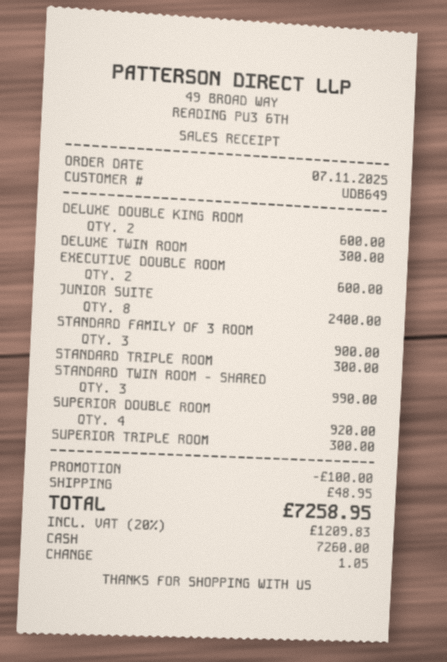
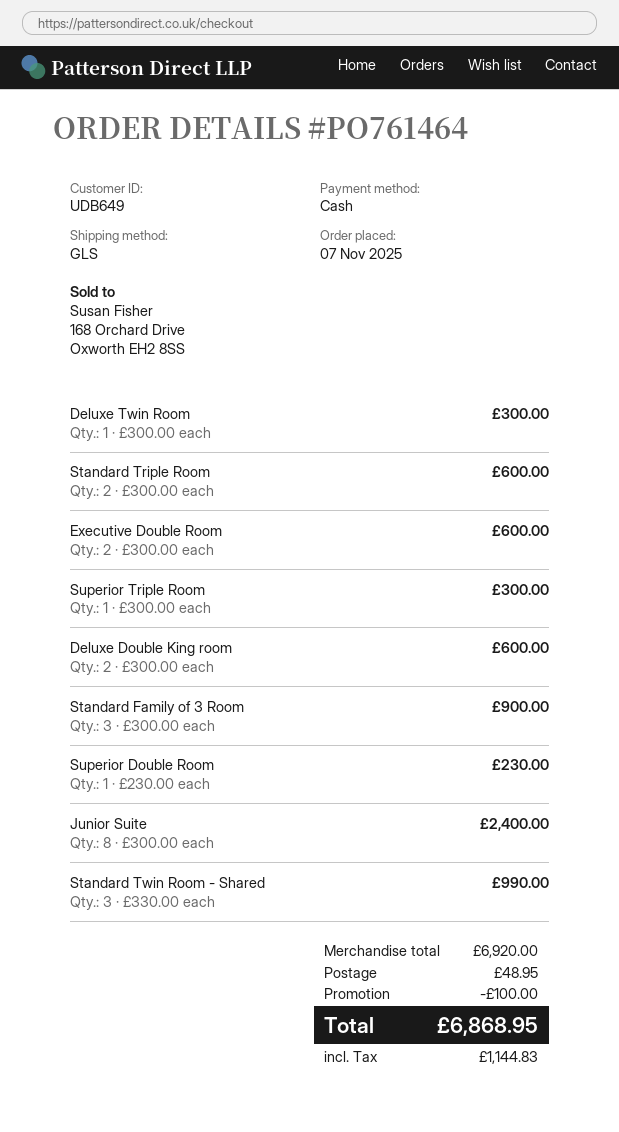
STANDARD TRIPLE ROOM: 1 for 300.00 -> 2 for 600.00
SUPERIOR DOUBLE ROOM: 4 for 920.00 -> 1 for 230.00
tax: 1209.83 -> 1144.83
total: 7258.95 -> 6868.95

